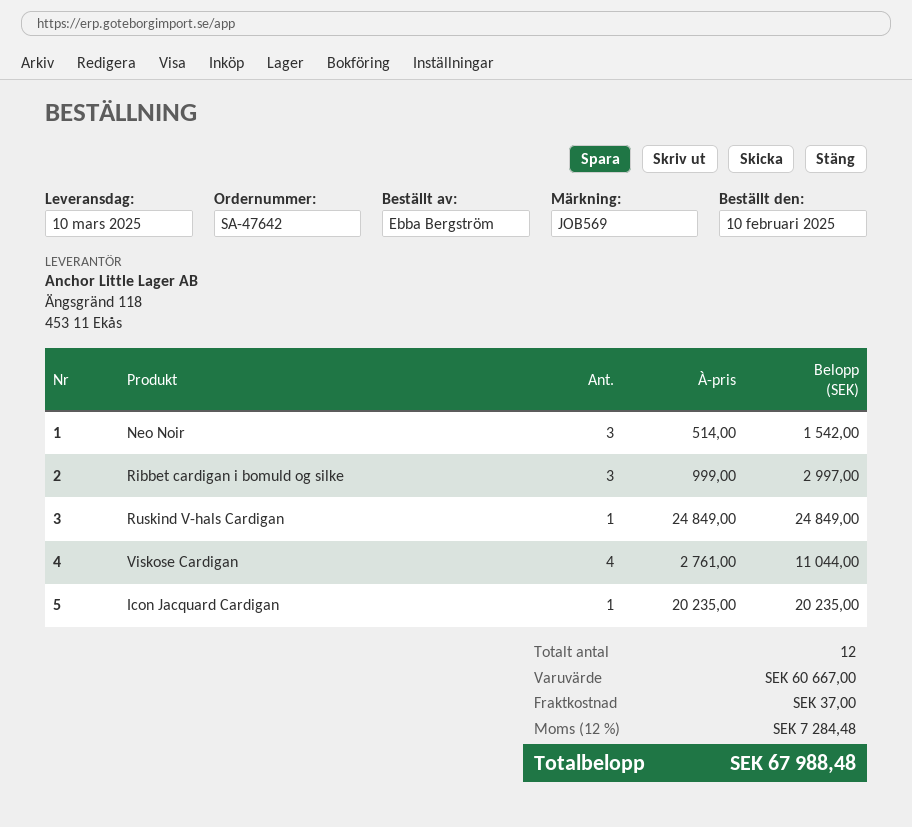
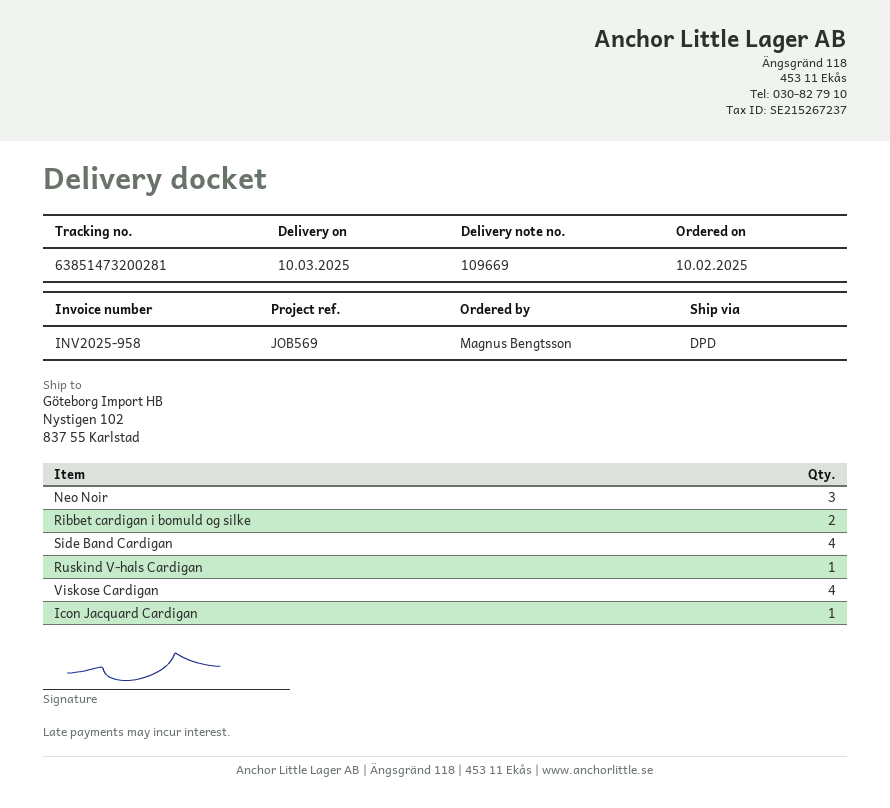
ordered by: Ebba Bergström -> Magnus Bengtsson
Ribbet cardigan i bomuld og silke: 3 -> 2
Side Band Cardigan: none -> 4

